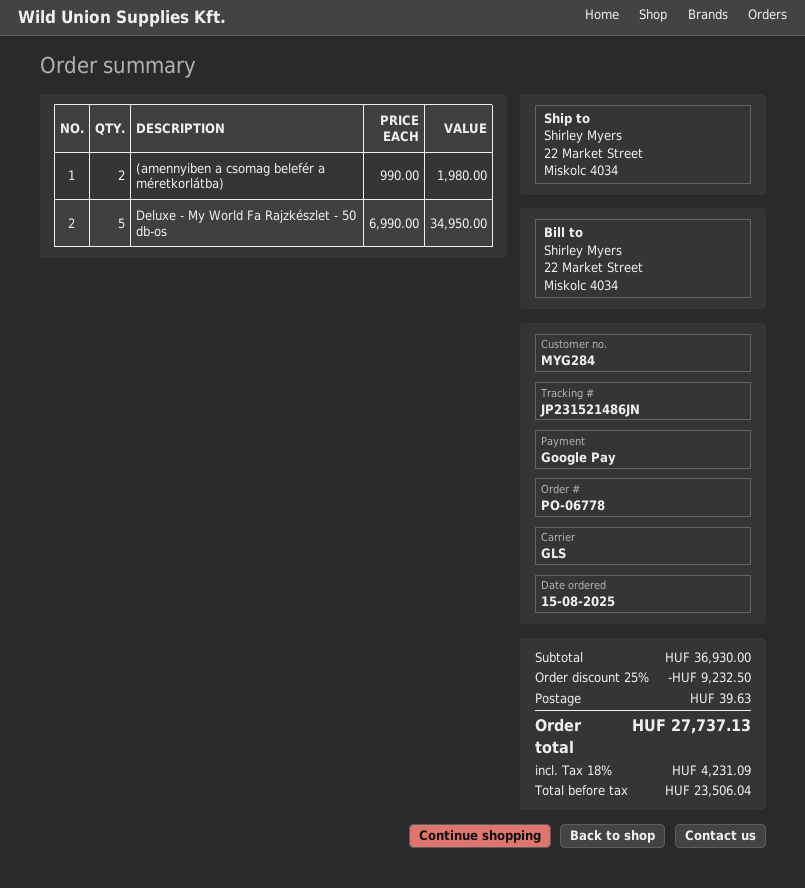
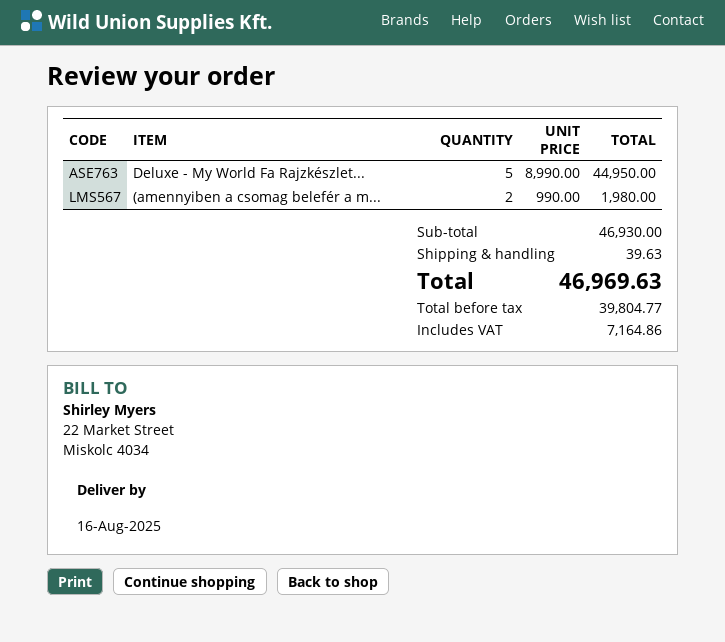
Deluxe - My World Fa Rajzkészlet - 50 db-os: 5 x 6990.00 = 34950.00 -> 5 x 8990.00 = 44950.00
subtotal: 36930.00 -> 46930.00
discount: 25% = 9232.50 -> none
net: 23506.04 -> 39804.77
tax: 4231.09 -> 7164.86
total: 27737.13 -> 46969.63

